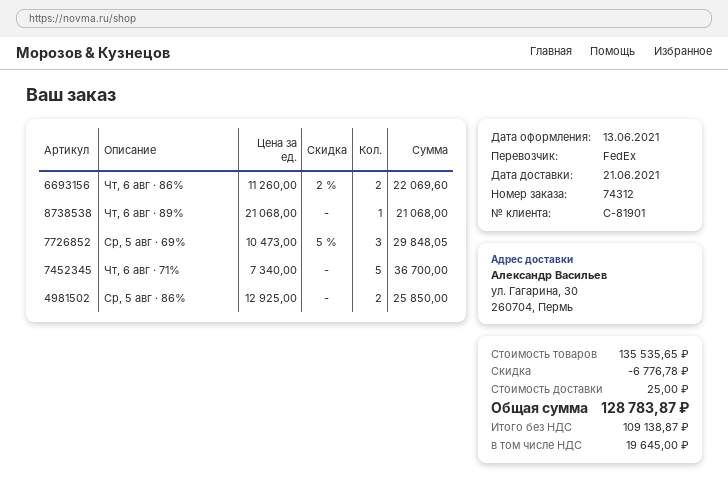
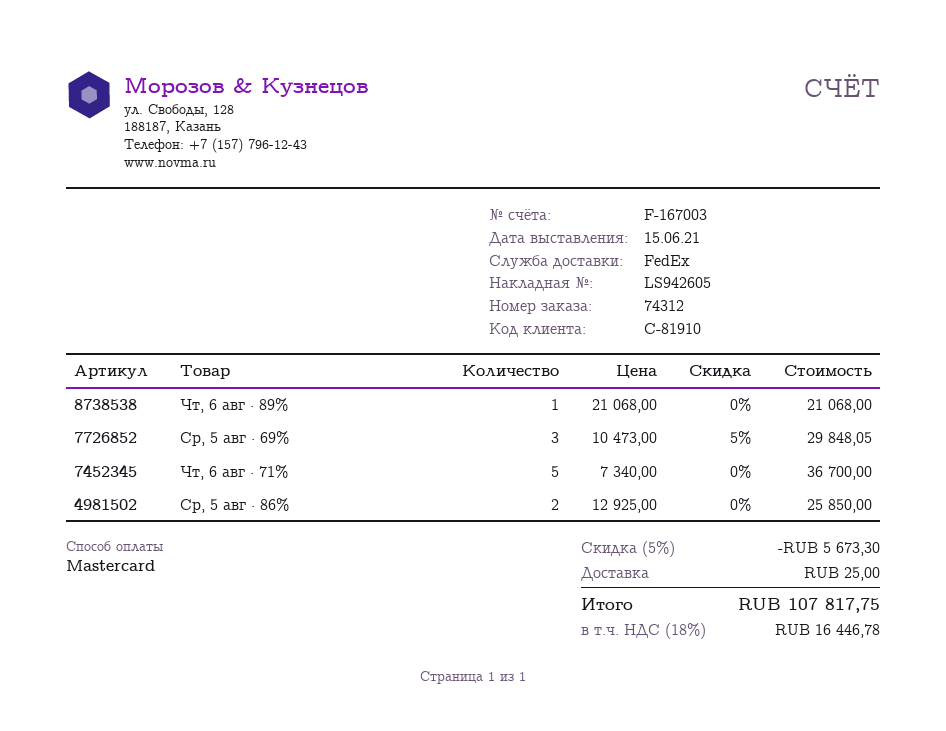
customer number: C-81901 -> C-81910
Чт, 6 авг · 86%: 2 x 11260.00 - 2% = 22069.60 -> none
discount: 6776.78 -> 5673.30
tax: 19645.00 -> 16446.78
total: 128783.87 -> 107817.75

